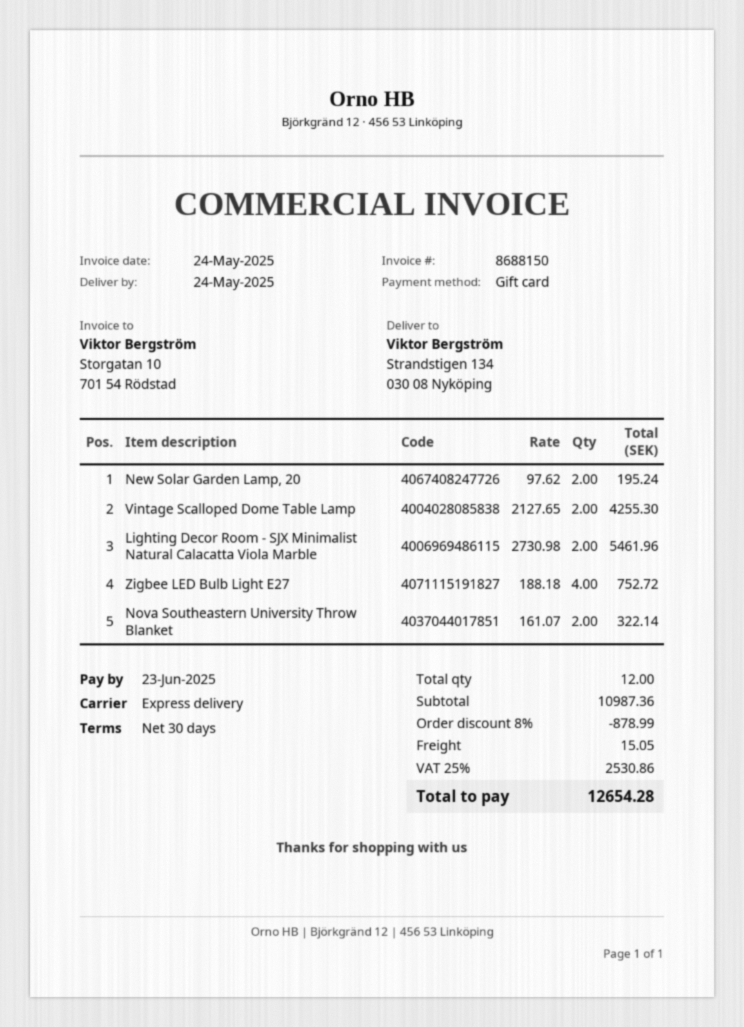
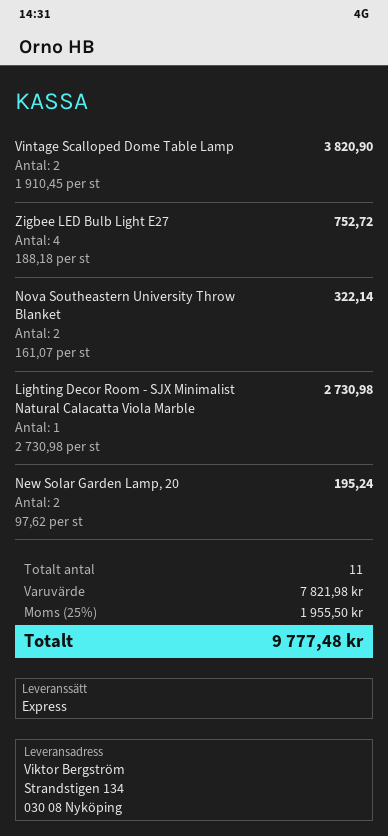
Vintage Scalloped Dome Table Lamp: 2 x 2127.65 = 4255.30 -> 2 x 1910.45 = 3820.90
Lighting Decor Room - SJX Minimalist Natural Calacatta Viola Marble: 2 x 2730.98 = 5461.96 -> 1 x 2730.98 = 2730.98
total quantity: 12 -> 11
subtotal: 10987.36 -> 7821.98
discount: 8% = 878.99 -> none
shipping: 15.05 -> none
tax: 25% = 2530.86 -> 25% = 1955.50
total: 12654.28 -> 9777.48

